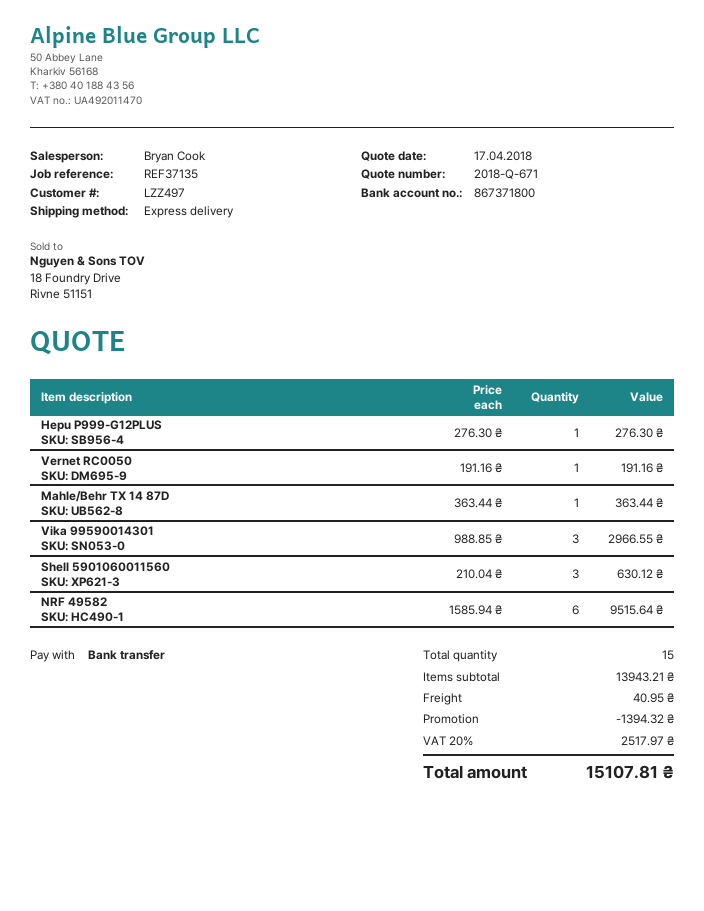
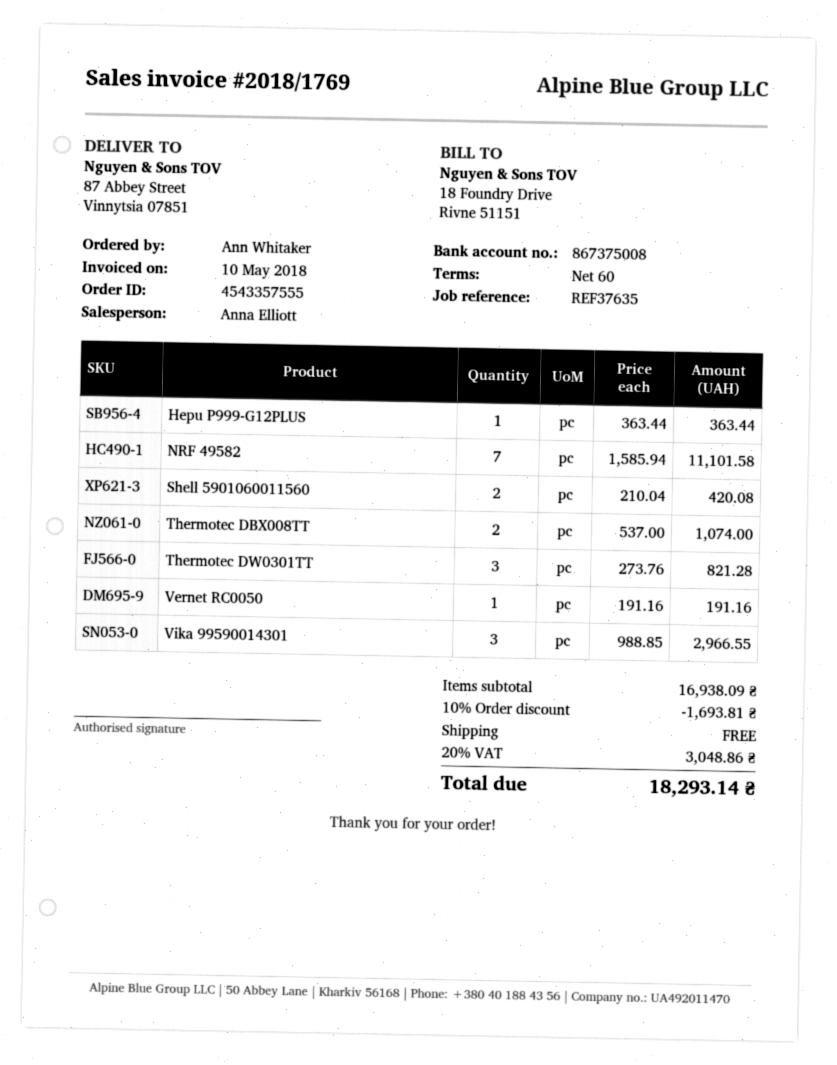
reference: REF37135 -> REF37635
sales rep: Bryan Cook -> Anna Elliott
bank account: 867371800 -> 867375008
Hepu P999-G12PLUS: 1 x 276.30 = 276.30 -> 1 x 363.44 = 363.44
Mahle/Behr TX 14 87D: 1 x 363.44 = 363.44 -> none
Shell 5901060011560: 3 x 210.04 = 630.12 -> 2 x 210.04 = 420.08
NRF 49582: 6 x 1585.94 = 9515.64 -> 7 x 1585.94 = 11101.58
Thermotec DBX008TT: none -> 2 x 537.00 = 1074.00
Thermotec DW0301TT: none -> 3 x 273.76 = 821.28
subtotal: 13943.21 -> 16938.09
discount: 1394.32 -> 1693.81
shipping: 40.95 -> 0.00
tax: 20% = 2517.97 -> 20% = 3048.86
total: 15107.81 -> 18293.14

